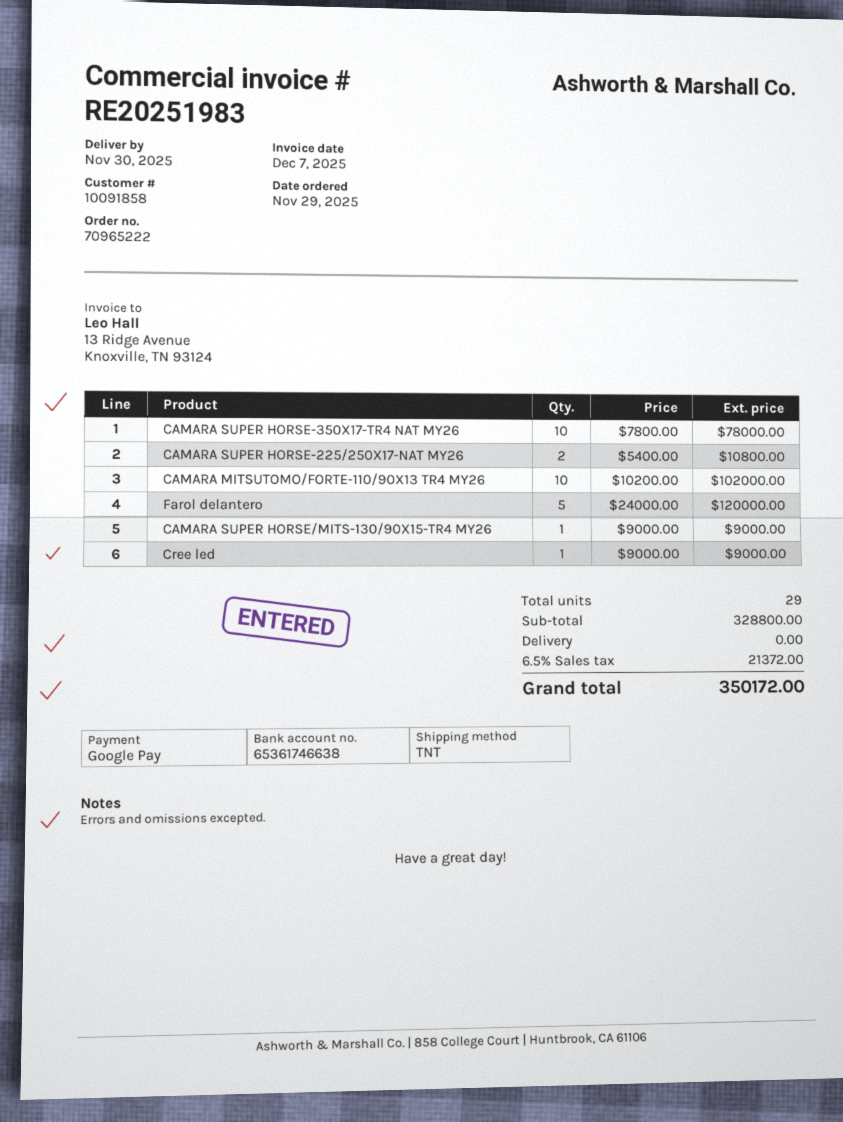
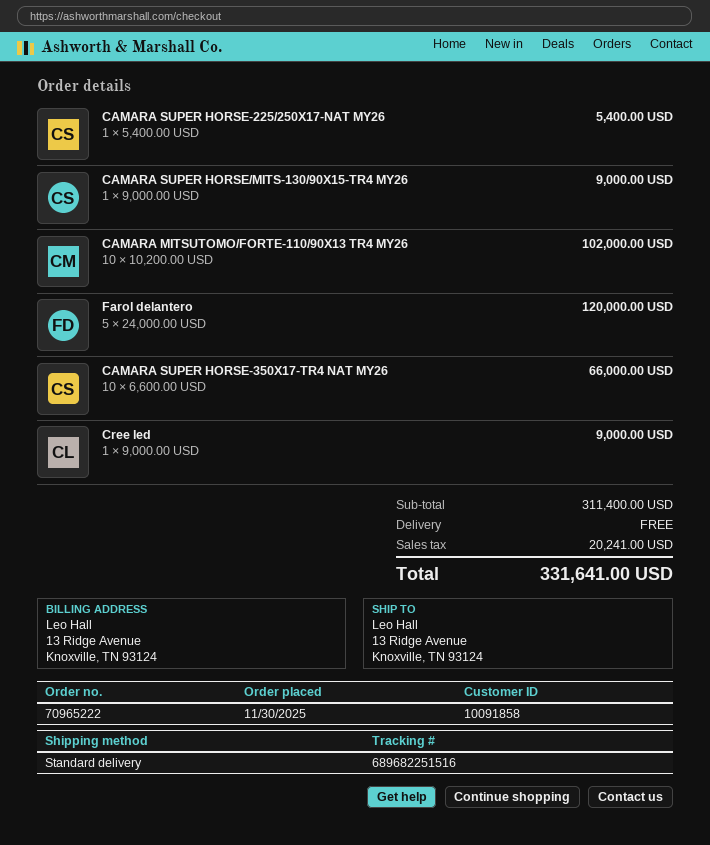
order date: 2025-11-29 -> 2025-11-30
shipping method: TNT -> standard
CAMARA SUPER HORSE-350X17-TR4 NAT MY26: 10 x 7800.00 = 78000.00 -> 10 x 6600.00 = 66000.00
CAMARA SUPER HORSE-225/250X17-NAT MY26: 2 x 5400.00 = 10800.00 -> 1 x 5400.00 = 5400.00
subtotal: 328800.00 -> 311400.00
tax: 21372.00 -> 20241.00
total: 350172.00 -> 331641.00

